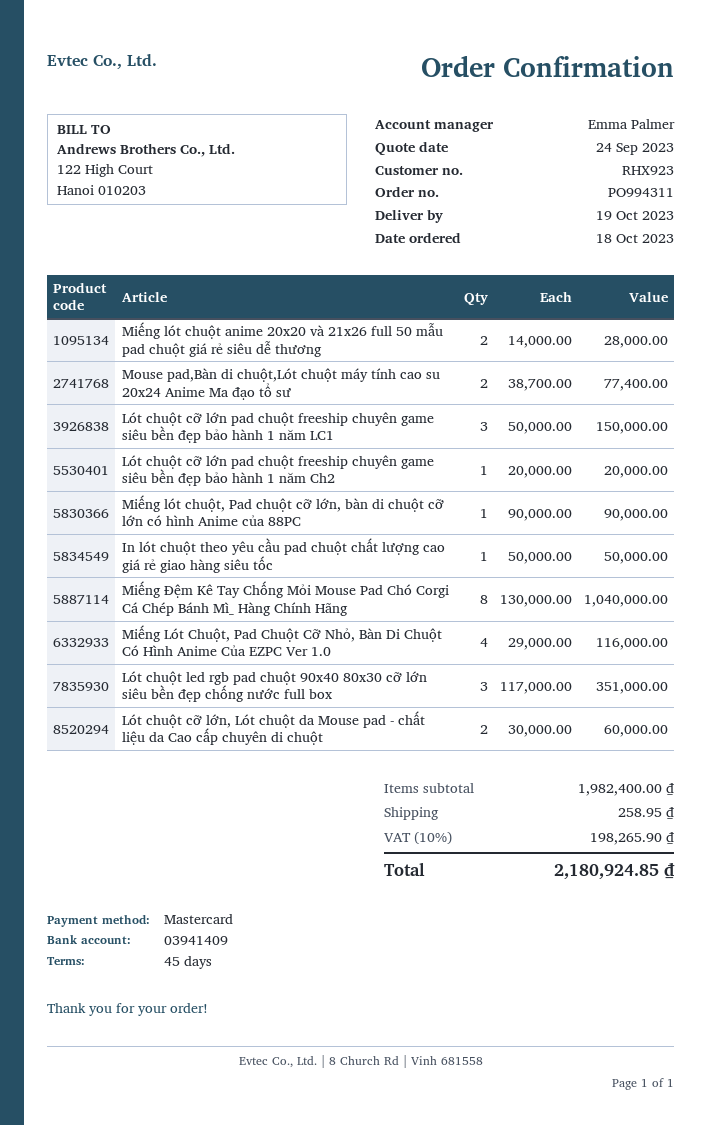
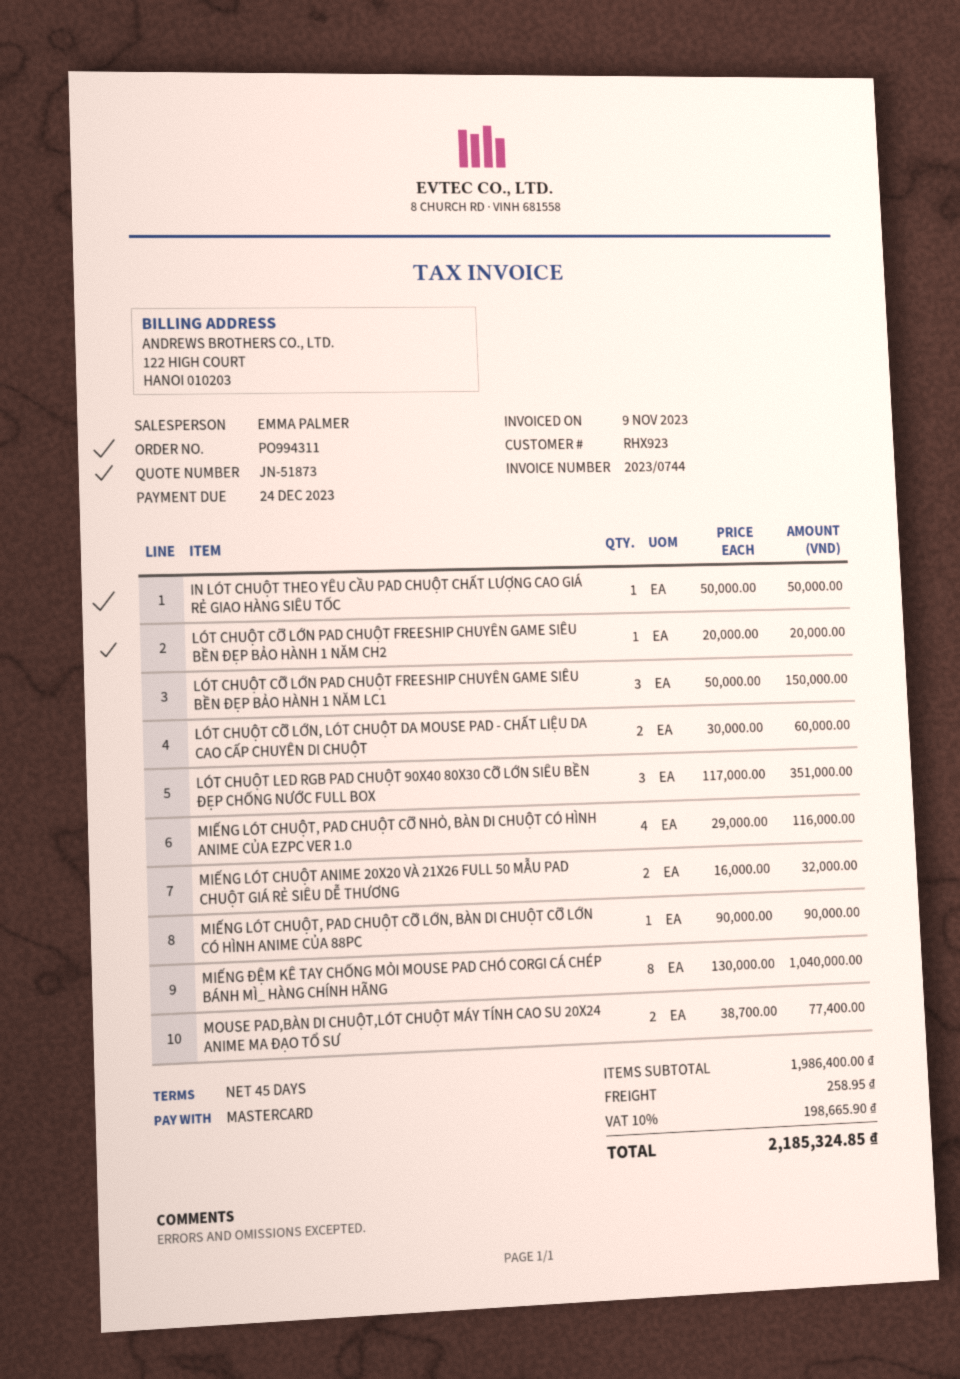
Miếng lót chuột anime 20x20 và 21x26 full 50 mẫu pad chuột giá rẻ siêu dễ thương: 2 x 14000.00 = 28000.00 -> 2 x 16000.00 = 32000.00
subtotal: 1982400.00 -> 1986400.00
tax: 10% = 198265.90 -> 10% = 198665.90
total: 2180924.85 -> 2185324.85

